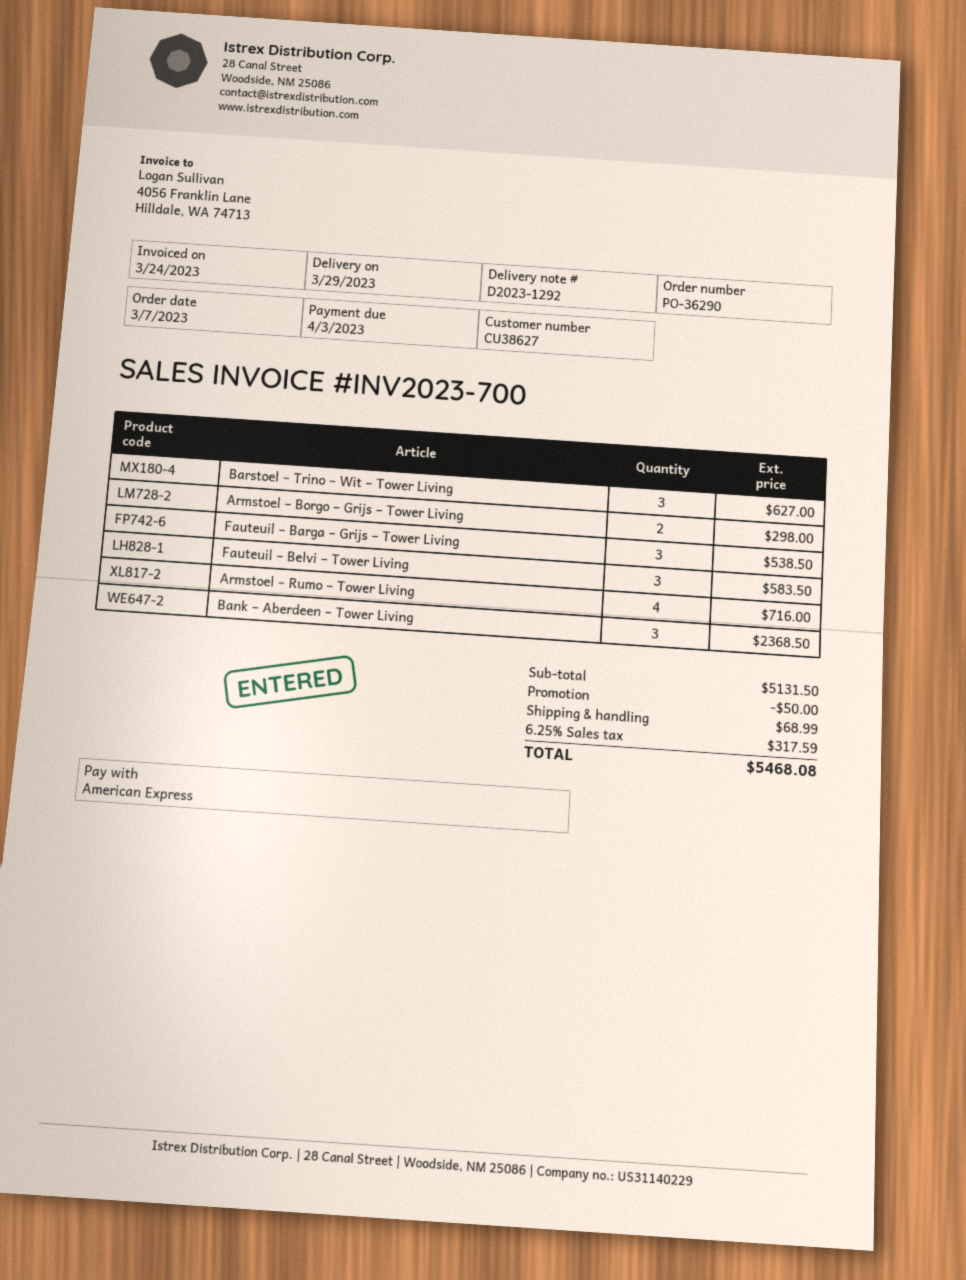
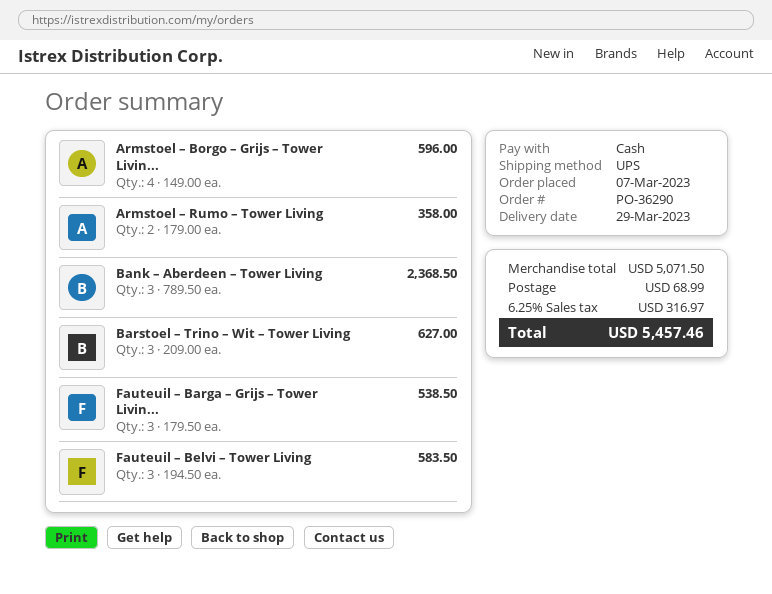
payment method: American Express -> cash
Armstoel – Borgo – Grijs – Tower Living: 2 for 298.00 -> 4 for 596.00
Armstoel – Rumo – Tower Living: 4 for 716.00 -> 2 for 358.00
subtotal: 5131.50 -> 5071.50
discount: 50.00 -> none
tax: 6.25% = 317.59 -> 6.25% = 316.97
total: 5468.08 -> 5457.46

